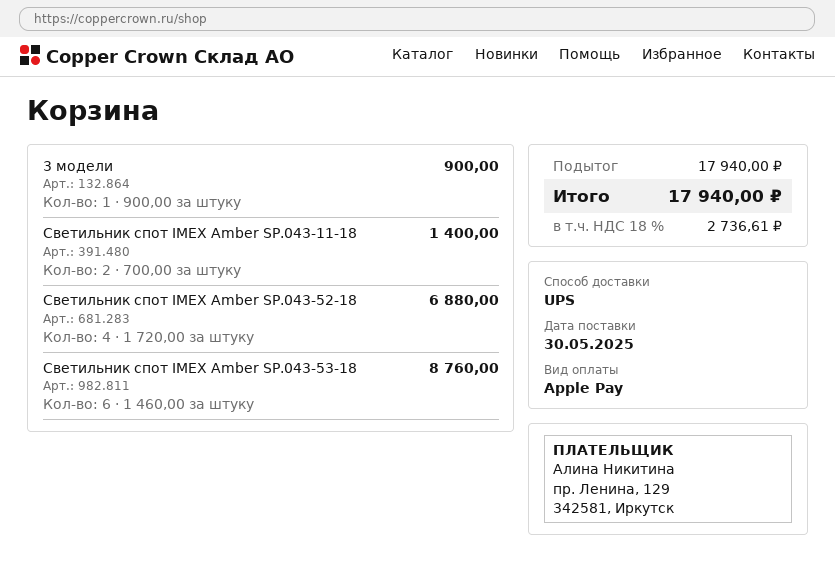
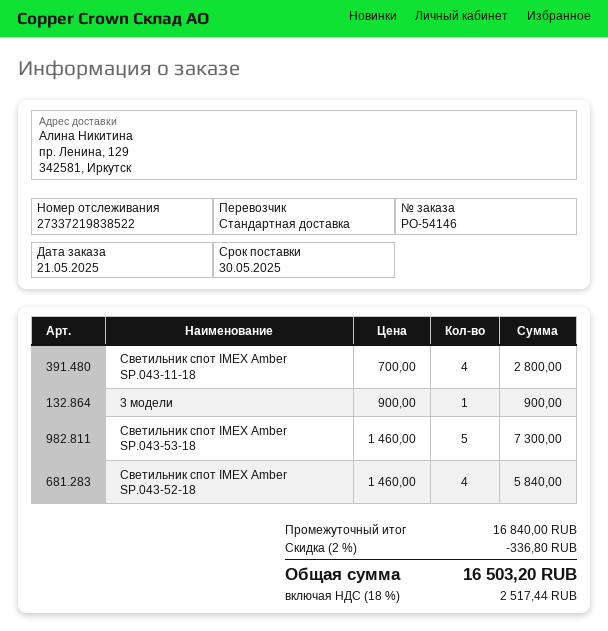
shipping method: UPS -> standard
Светильник спот IMEX Amber SP.043-11-18: 2 x 700.00 = 1400.00 -> 4 x 700.00 = 2800.00
Светильник спот IMEX Amber SP.043-52-18: 4 x 1720.00 = 6880.00 -> 4 x 1460.00 = 5840.00
Светильник спот IMEX Amber SP.043-53-18: 6 x 1460.00 = 8760.00 -> 5 x 1460.00 = 7300.00
subtotal: 17940.00 -> 16840.00
discount: none -> 2% = 336.80
tax: 18% = 2736.61 -> 18% = 2517.44
total: 17940.00 -> 16503.20

